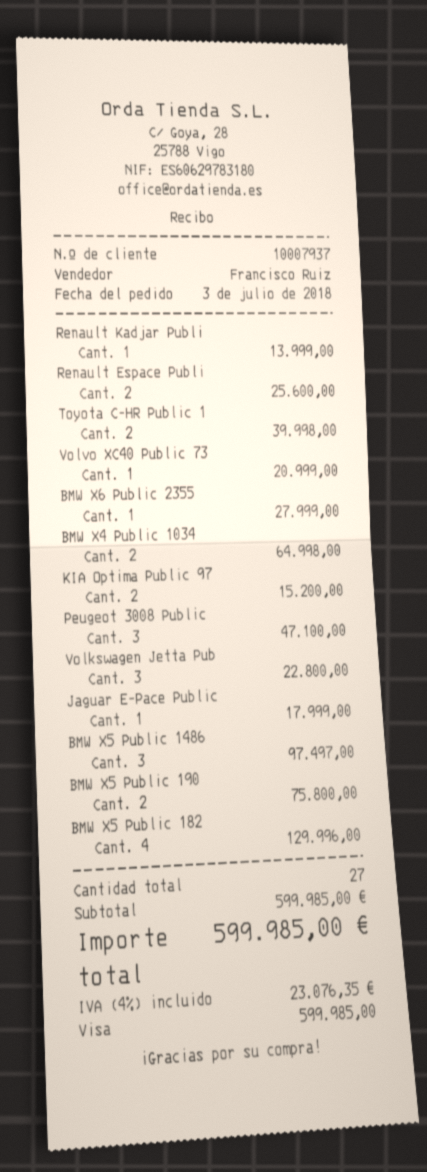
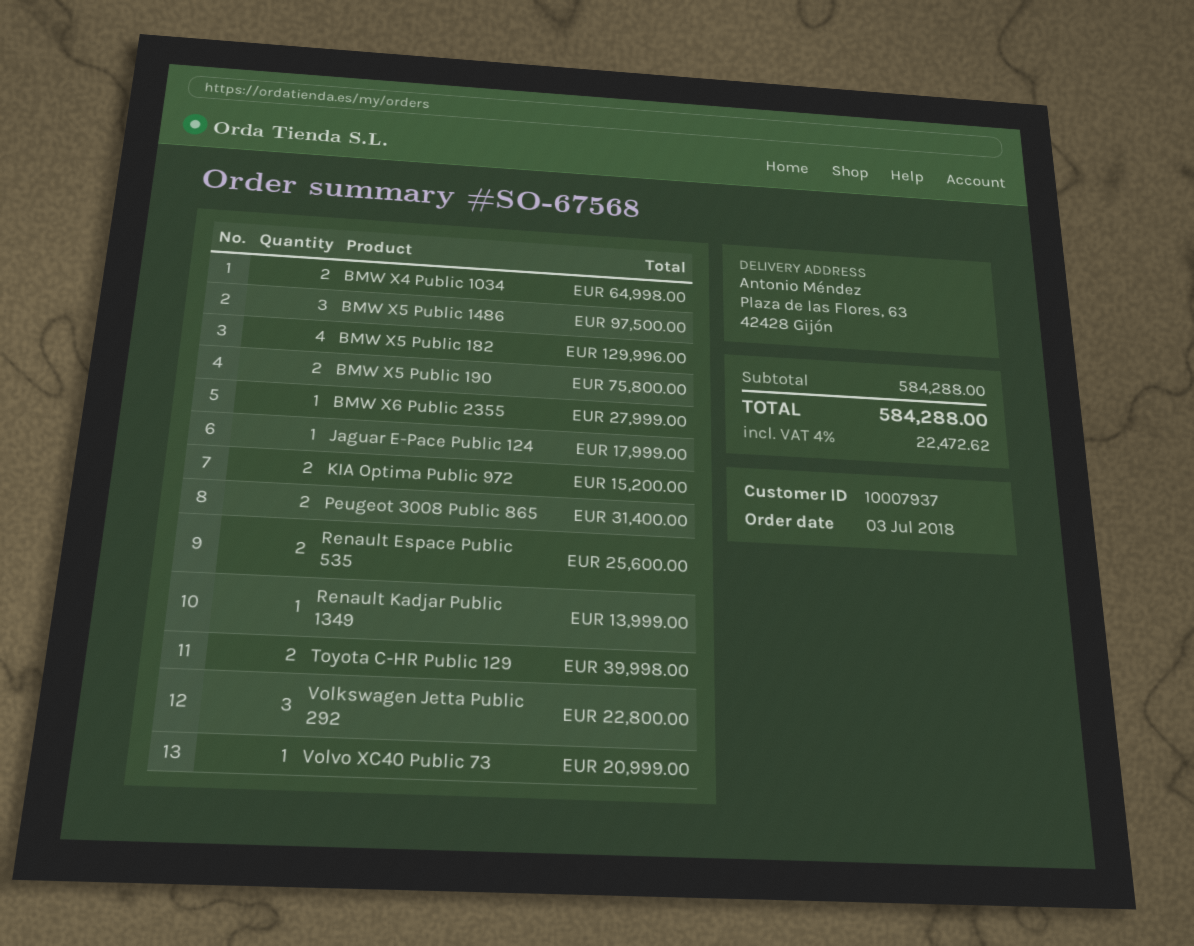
Peugeot 3008 Public: 3 for 47100.00 -> 2 for 31400.00
BMW X5 Public 1486: 3 for 97497.00 -> 3 for 97500.00
subtotal: 599985.00 -> 584288.00
tax: 4% = 23076.35 -> 4% = 22472.62
total: 599985.00 -> 584288.00

